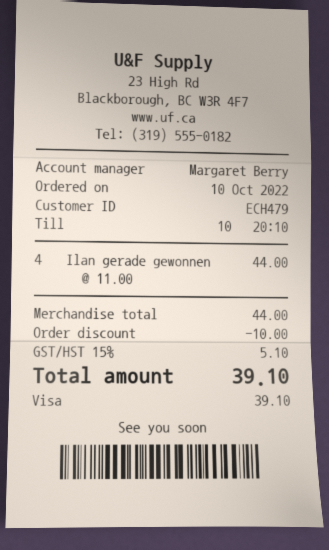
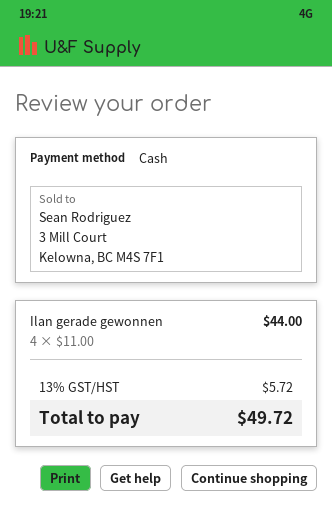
payment method: Visa -> cash
discount: 10.00 -> none
tax: 15% = 5.10 -> 13% = 5.72
total: 39.10 -> 49.72

